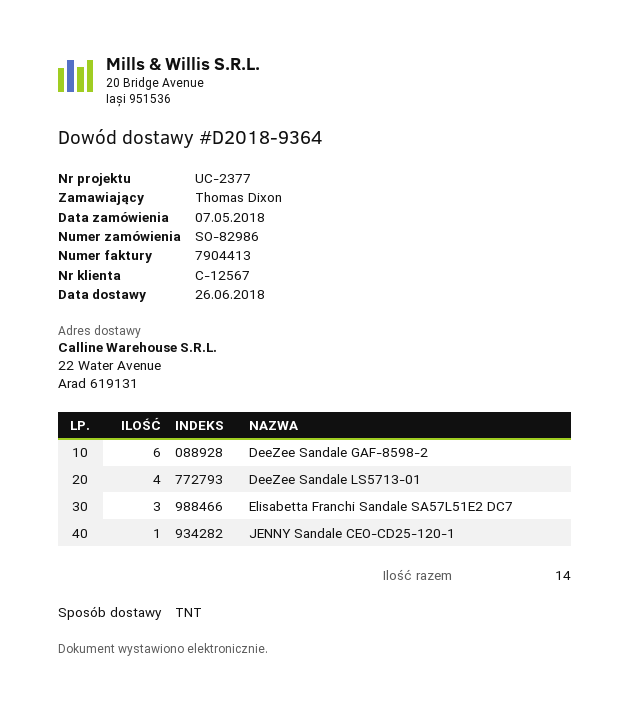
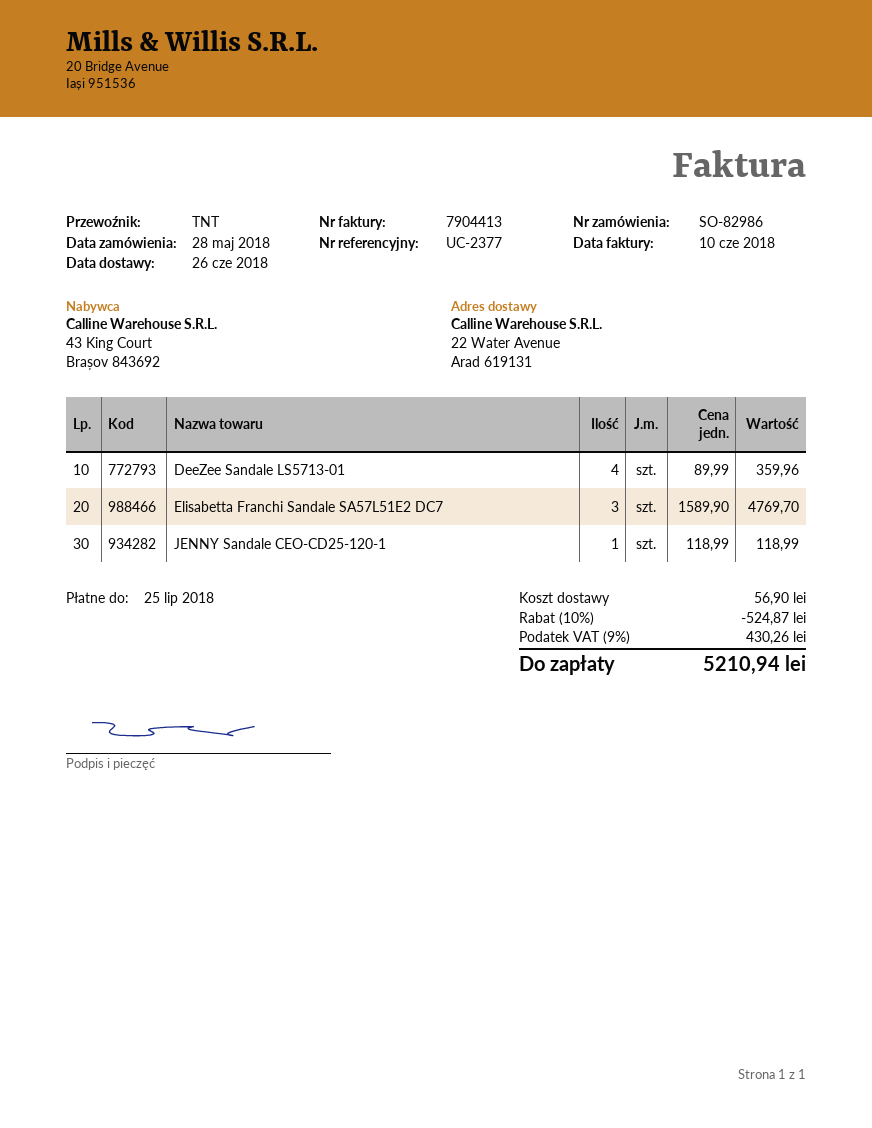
order date: 2018-05-07 -> 2018-05-28
DeeZee Sandale GAF-8598-2: 6 -> none

